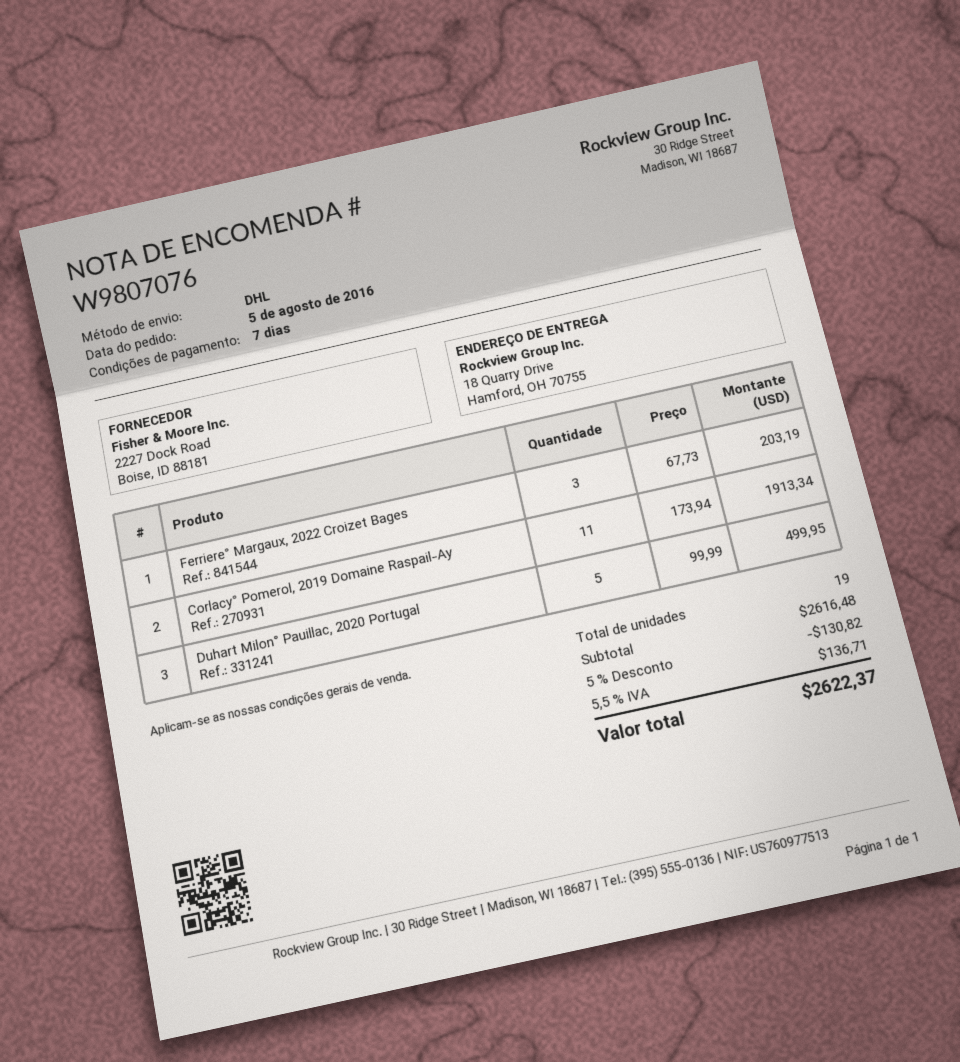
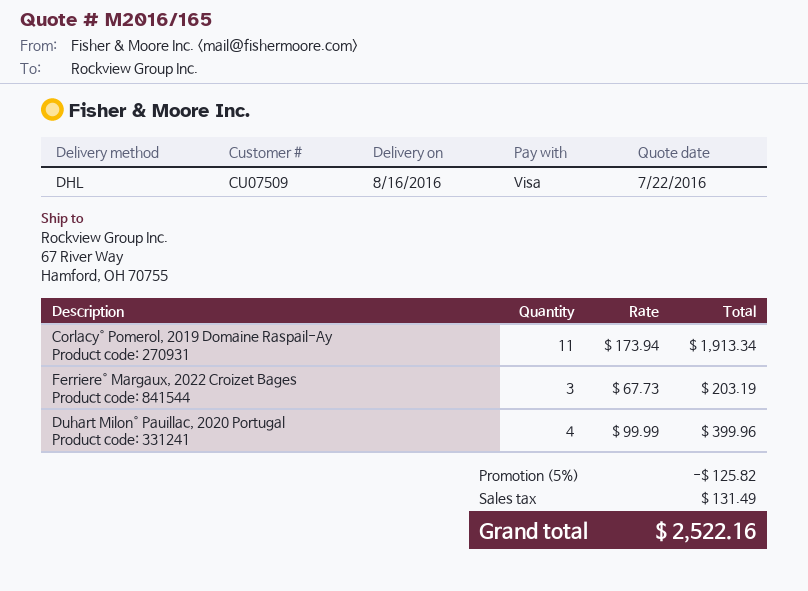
ship to: 18 Quarry Drive, Hamford, OH 70755 -> 67 River Way, Hamford, OH 70755
Duhart Milon° Pauillac, 2020 Portugal: 5 x 99.99 = 499.95 -> 4 x 99.99 = 399.96
discount: 5% = 130.82 -> 5% = 125.82
tax: 136.71 -> 131.49
total: 2622.37 -> 2522.16

